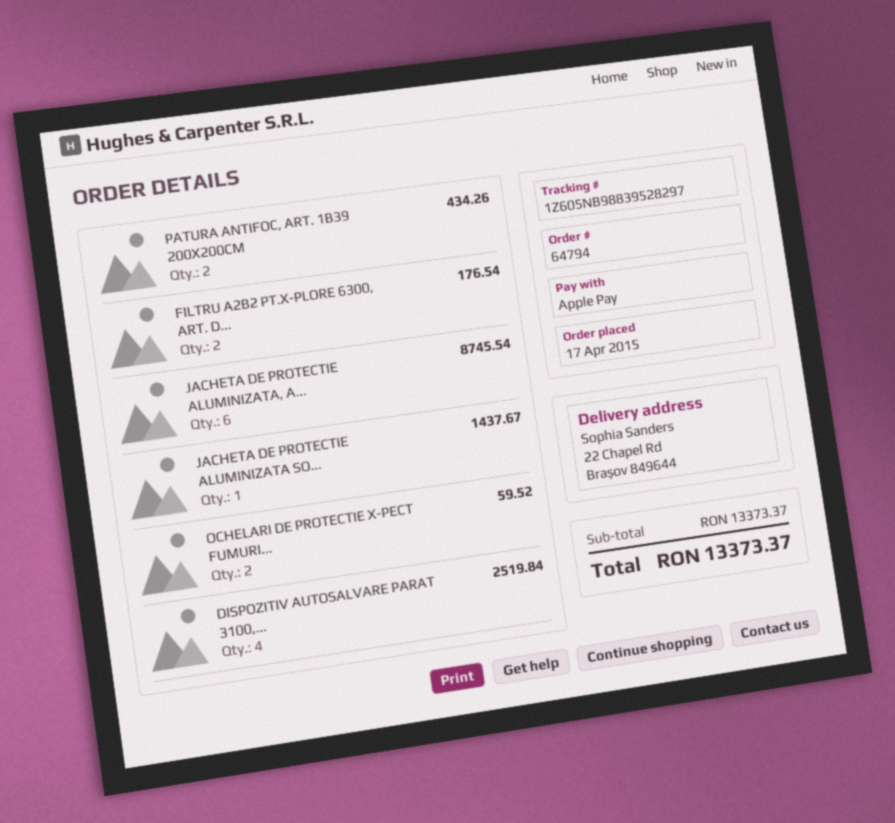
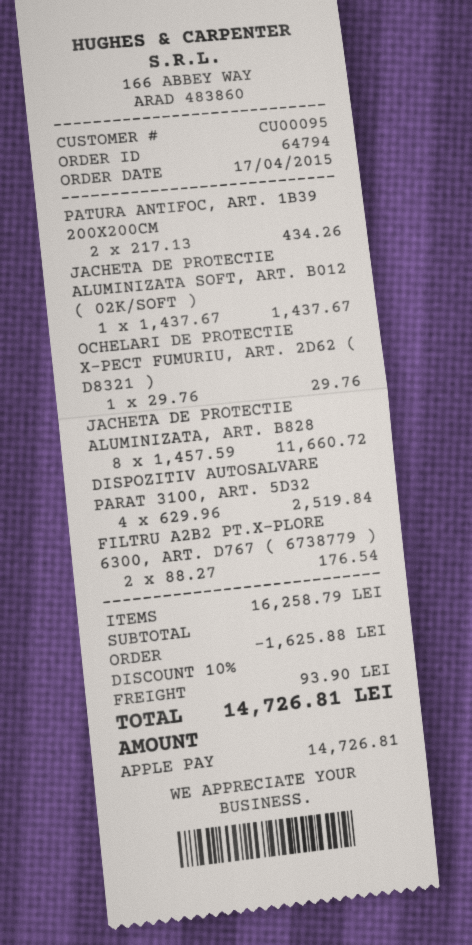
JACHETA DE PROTECTIE ALUMINIZATA, A...: 6 for 8745.54 -> 8 for 11660.72
OCHELARI DE PROTECTIE X-PECT FUMURI...: 2 for 59.52 -> 1 for 29.76
subtotal: 13373.37 -> 16258.79
discount: none -> 10% = 1625.88
shipping: none -> 93.90
total: 13373.37 -> 14726.81

